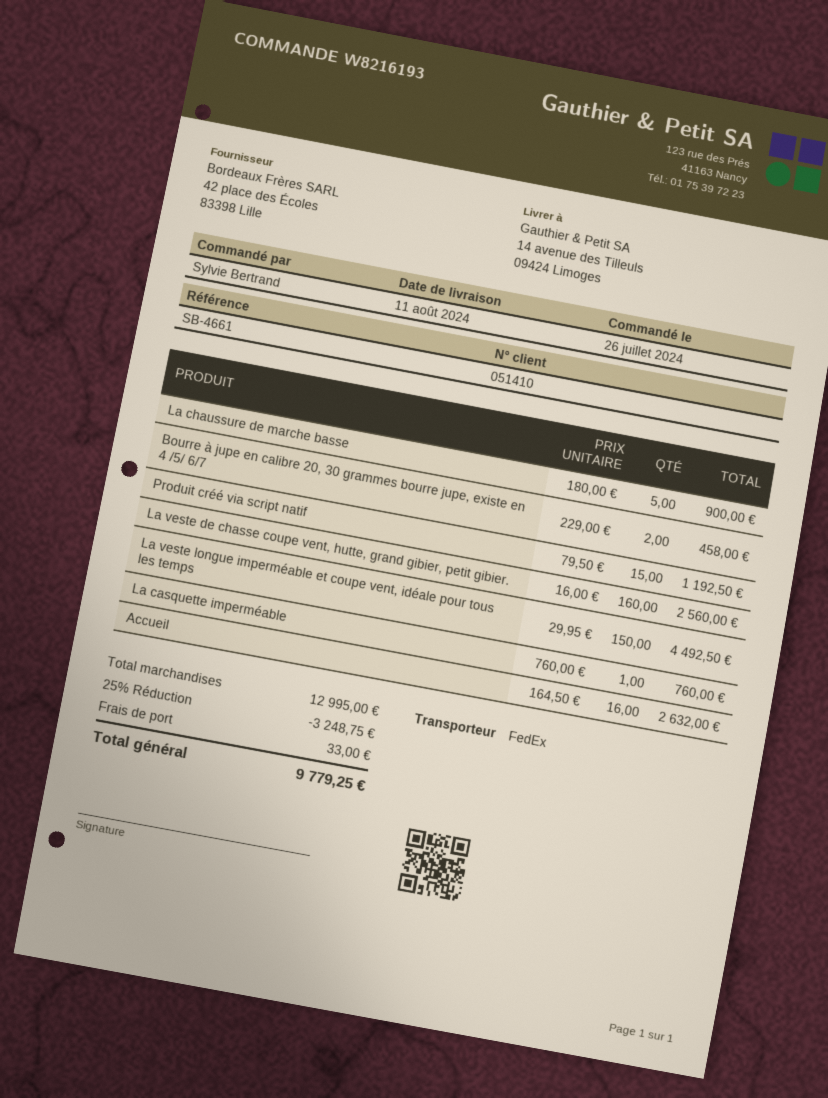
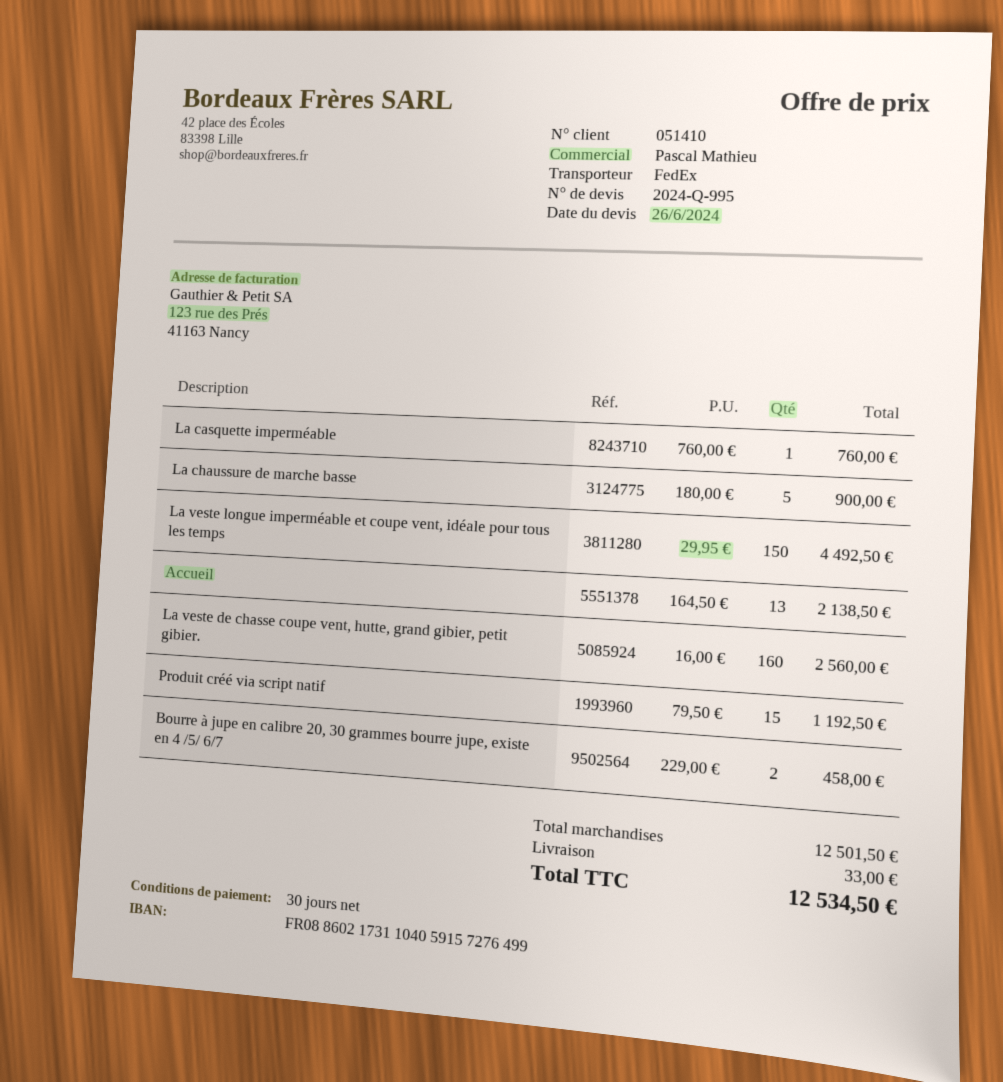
Accueil: 16 x 164.50 = 2632.00 -> 13 x 164.50 = 2138.50
subtotal: 12995.00 -> 12501.50
discount: 25% = 3248.75 -> none
total: 9779.25 -> 12534.50

